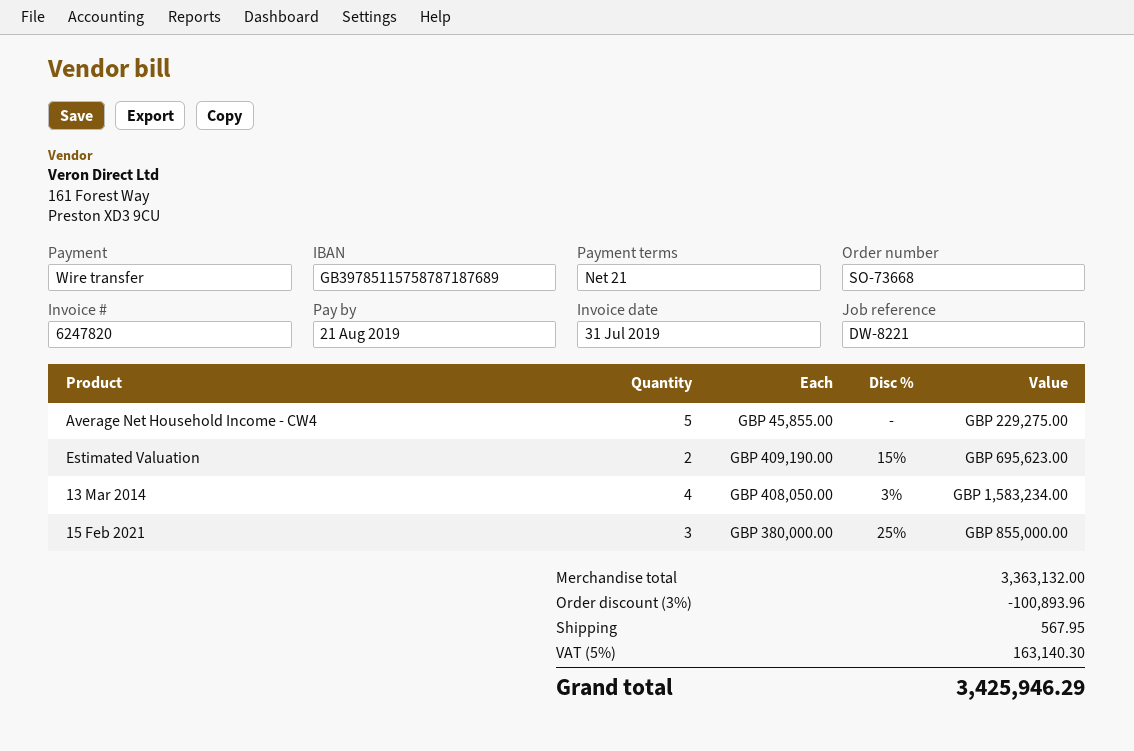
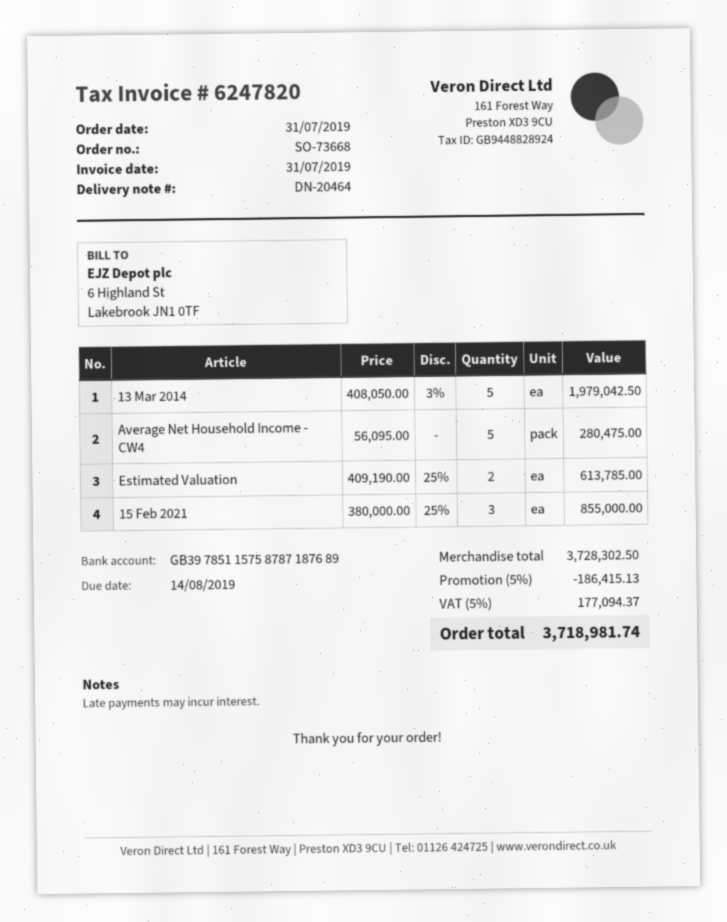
due date: 2019-08-21 -> 2019-08-14
Average Net Household Income - CW4: 5 x 45855.00 = 229275.00 -> 5 x 56095.00 = 280475.00
Estimated Valuation: 2 x 409190.00 - 15% = 695623.00 -> 2 x 409190.00 - 25% = 613785.00
13 Mar 2014: 4 x 408050.00 - 3% = 1583234.00 -> 5 x 408050.00 - 3% = 1979042.50
subtotal: 3363132.00 -> 3728302.50
discount: 3% = 100893.96 -> 5% = 186415.13
shipping: 567.95 -> none
tax: 5% = 163140.30 -> 5% = 177094.37
total: 3425946.29 -> 3718981.74

